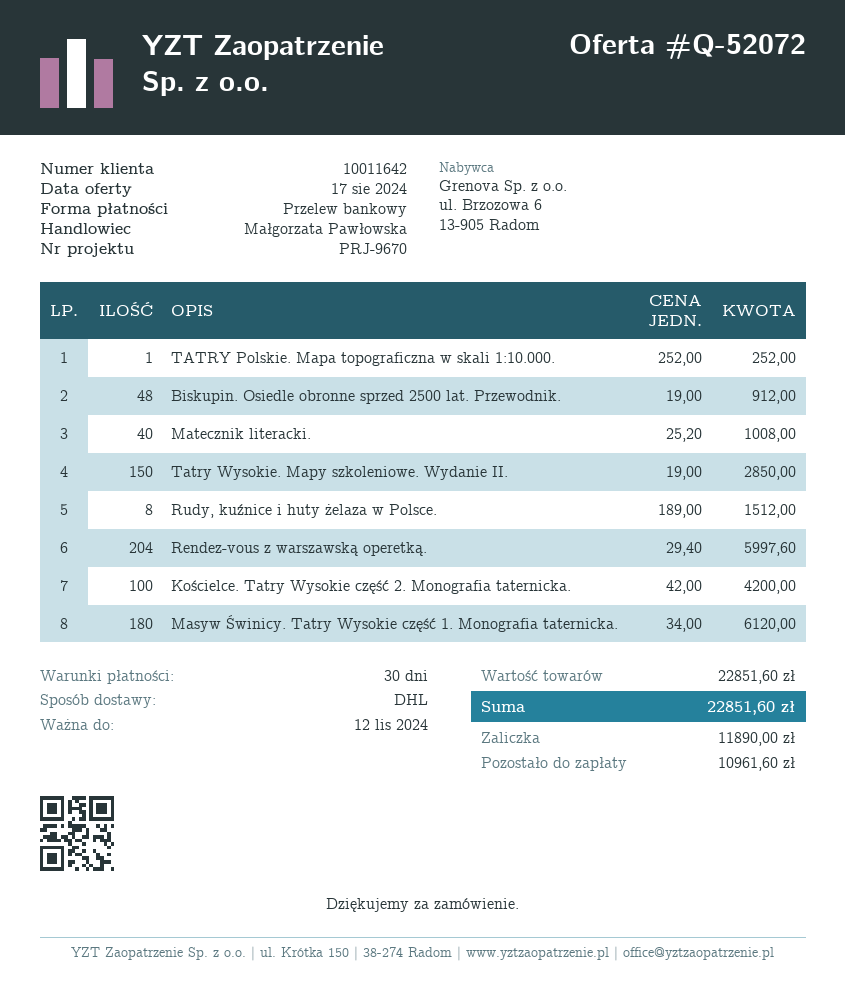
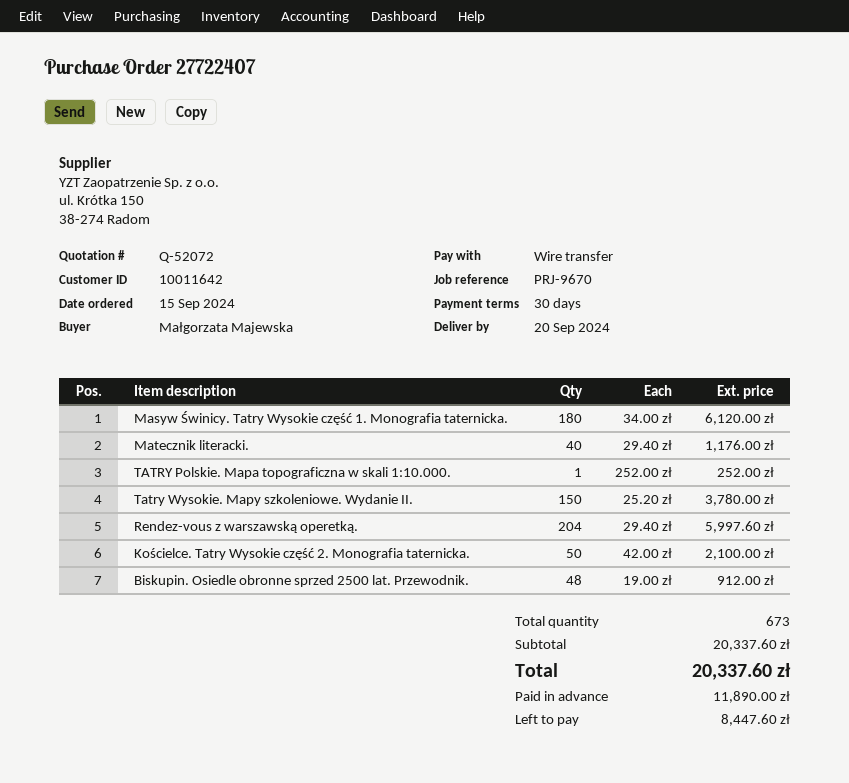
Matecznik literacki.: 40 x 25.20 = 1008.00 -> 40 x 29.40 = 1176.00
Tatry Wysokie. Mapy szkoleniowe. Wydanie II.: 150 x 19.00 = 2850.00 -> 150 x 25.20 = 3780.00
Rudy, kuźnice i huty żelaza w Polsce.: 8 x 189.00 = 1512.00 -> none
Kościelce. Tatry Wysokie część 2. Monografia taternicka.: 100 x 42.00 = 4200.00 -> 50 x 42.00 = 2100.00
subtotal: 22851.60 -> 20337.60
total: 22851.60 -> 20337.60
balance: 10961.60 -> 8447.60

